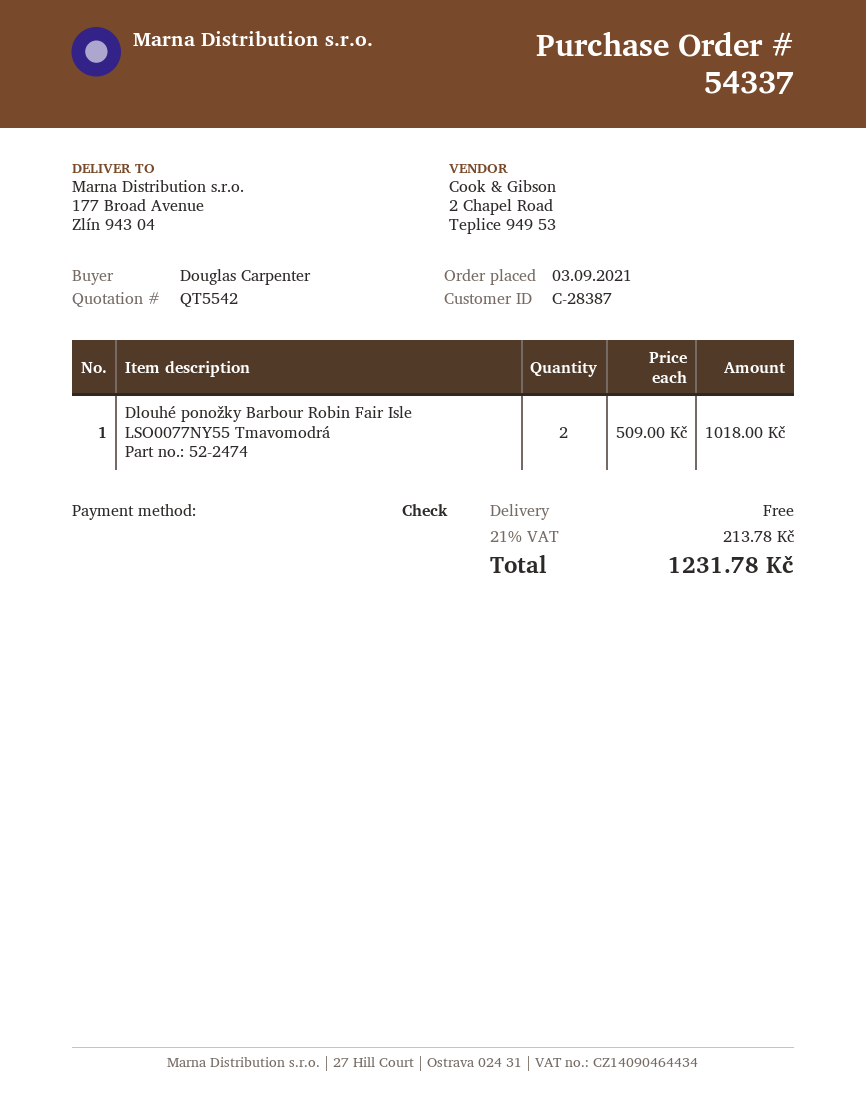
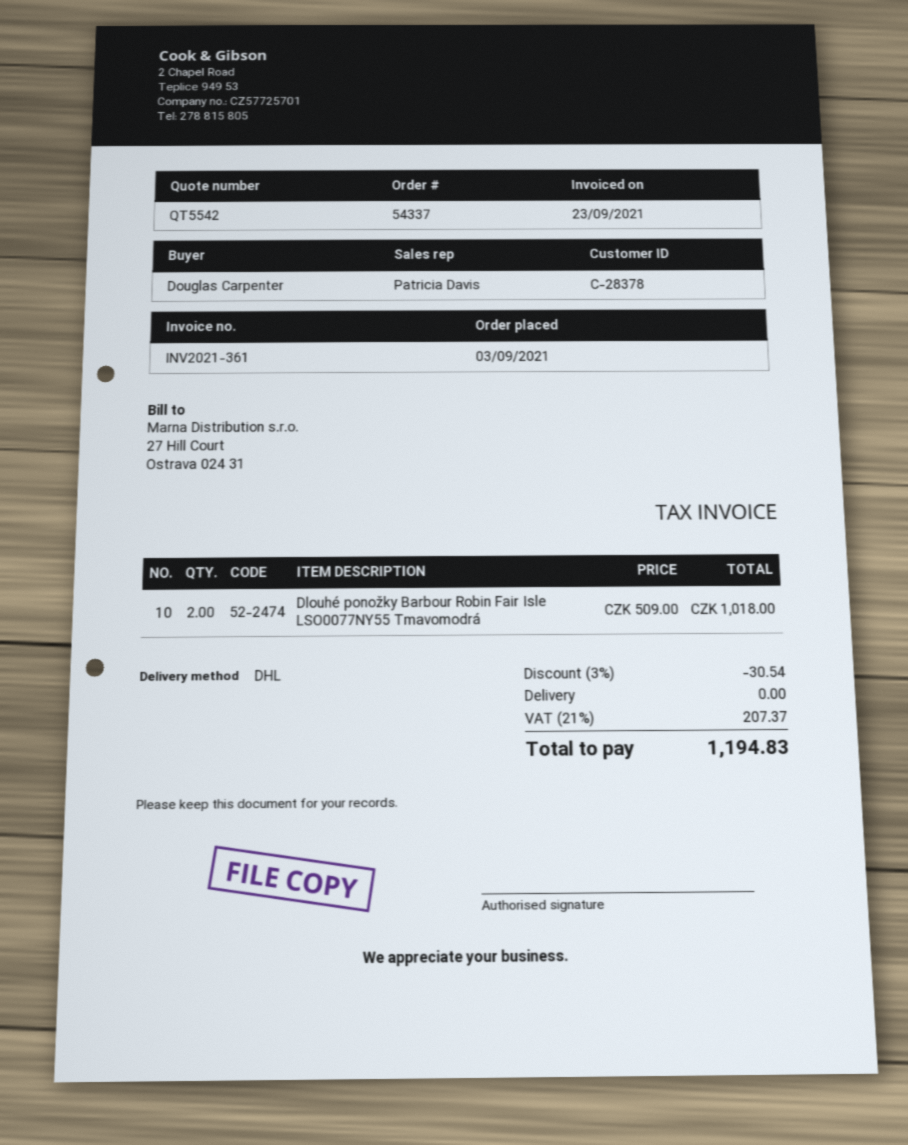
customer number: C-28387 -> C-28378
discount: none -> 3% = 30.54
tax: 21% = 213.78 -> 21% = 207.37
total: 1231.78 -> 1194.83

